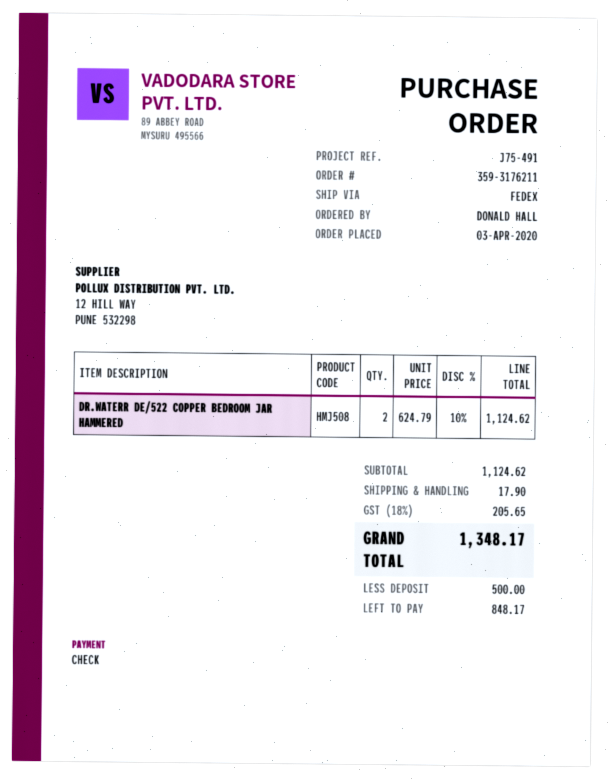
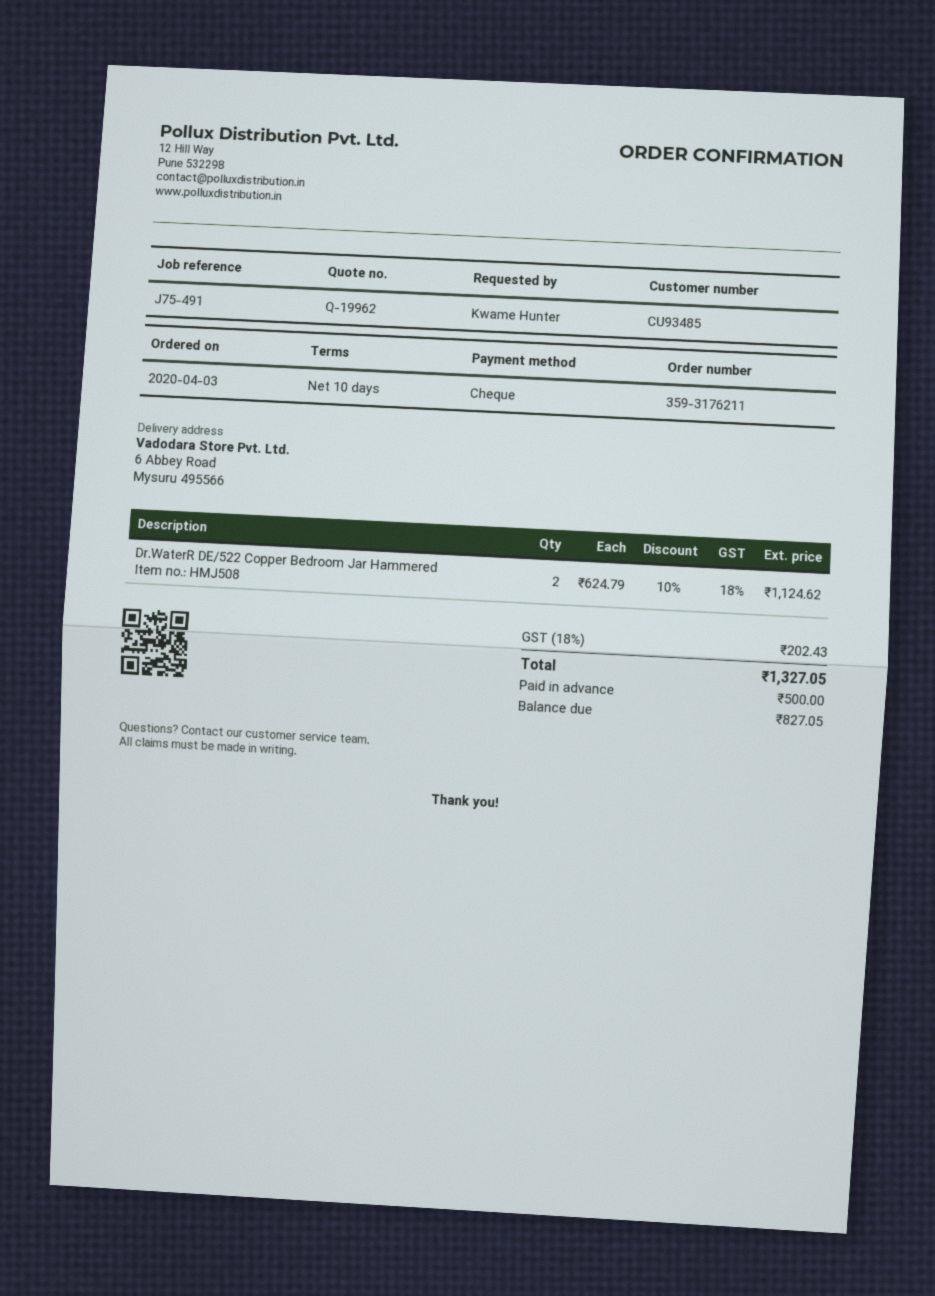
ordered by: DONALD HALL -> Kwame Hunter
shipping: 17.90 -> none
tax: 18% = 205.65 -> 18% = 202.43
total: 1348.17 -> 1327.05
balance: 848.17 -> 827.05

